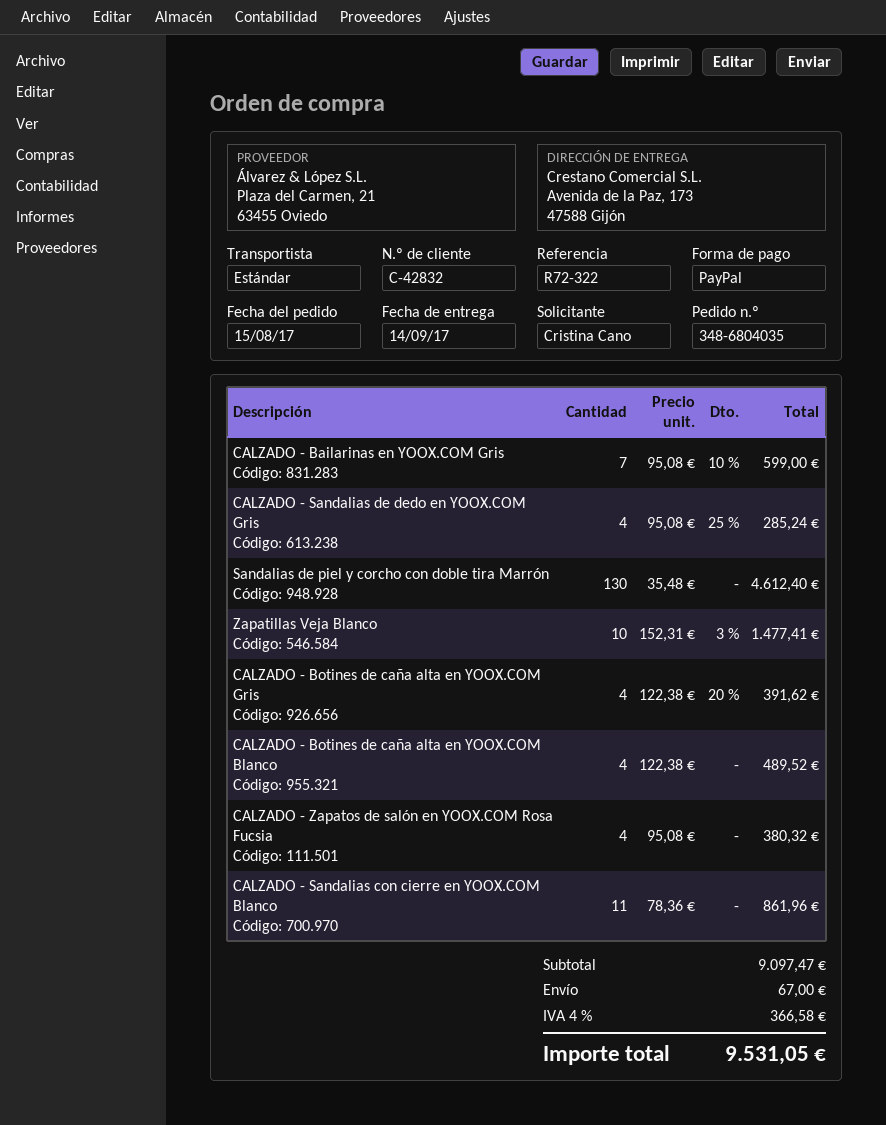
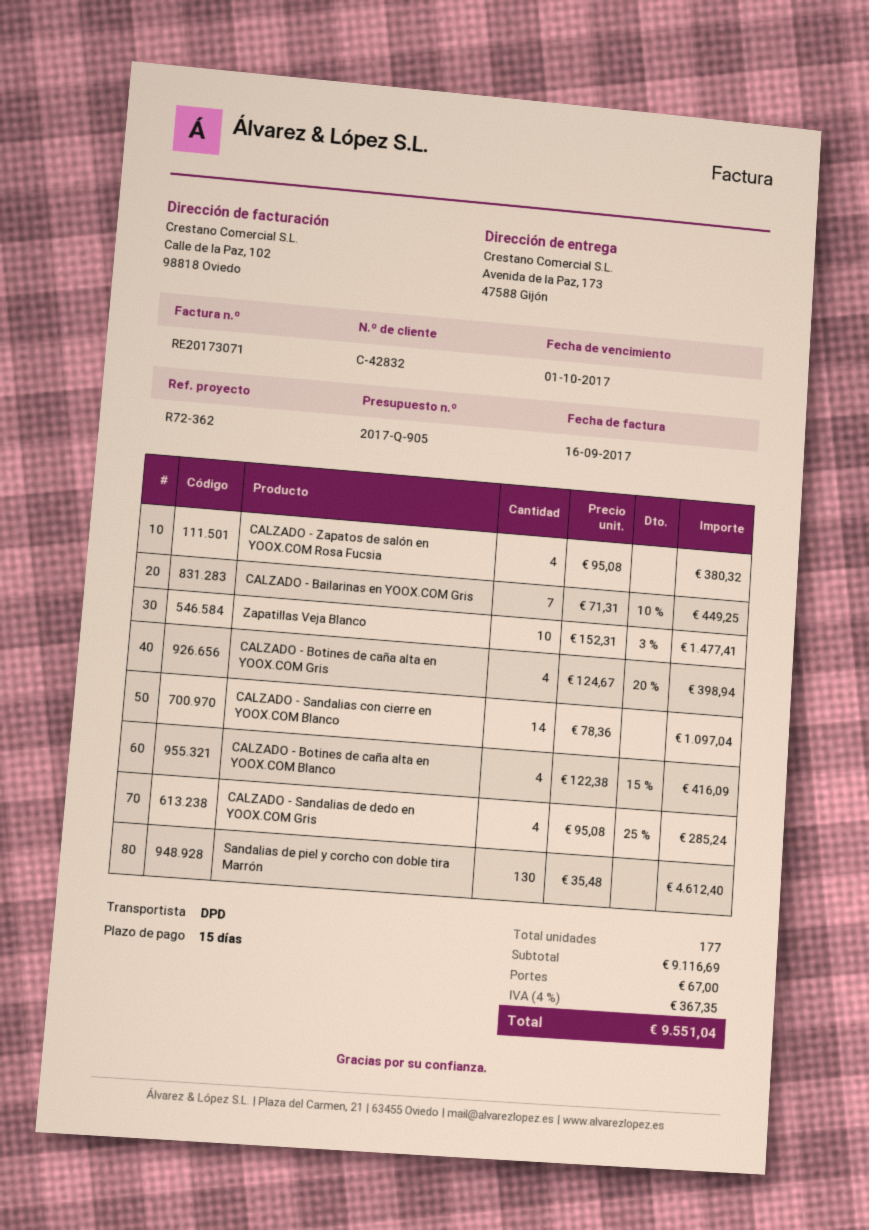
reference: R72-322 -> R72-362
shipping method: standard -> DPD
CALZADO - Bailarinas en YOOX.COM Gris: 7 x 95.08 - 10% = 599.00 -> 7 x 71.31 - 10% = 449.25
CALZADO - Botines de caña alta en YOOX.COM Gris: 4 x 122.38 - 20% = 391.62 -> 4 x 124.67 - 20% = 398.94
CALZADO - Botines de caña alta en YOOX.COM Blanco: 4 x 122.38 = 489.52 -> 4 x 122.38 - 15% = 416.09
CALZADO - Sandalias con cierre en YOOX.COM Blanco: 11 x 78.36 = 861.96 -> 14 x 78.36 = 1097.04
subtotal: 9097.47 -> 9116.69
tax: 4% = 366.58 -> 4% = 367.35
total: 9531.05 -> 9551.04

